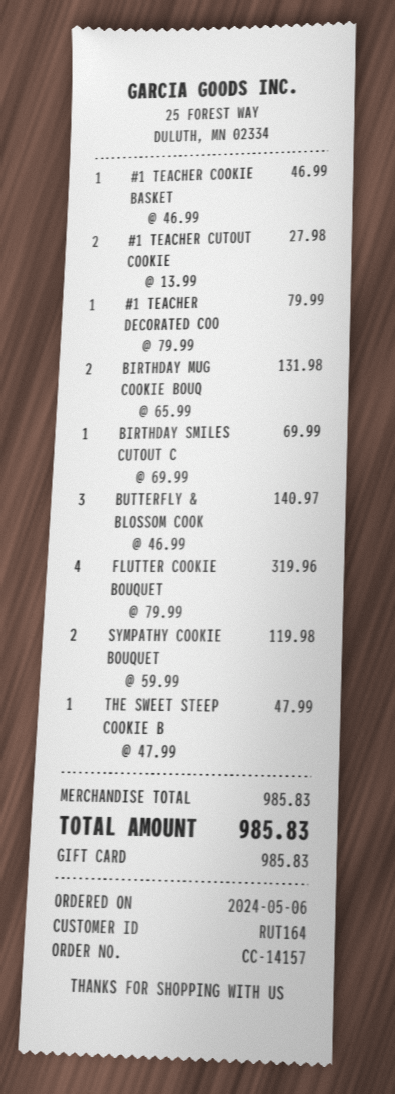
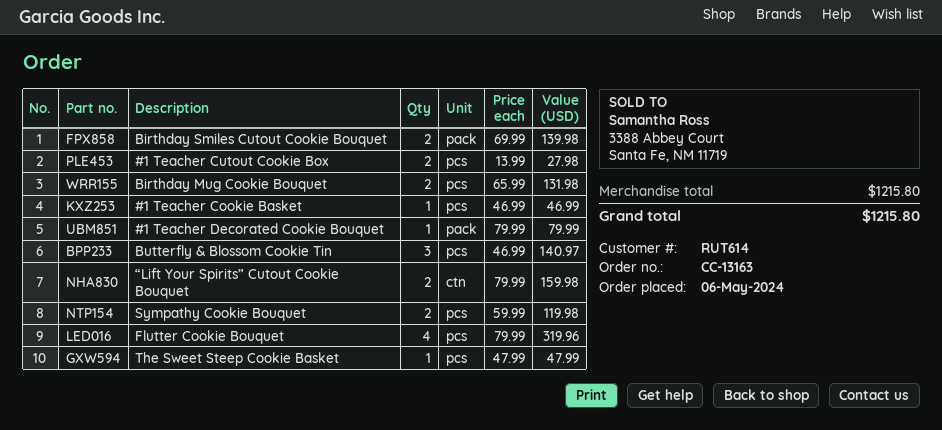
order number: CC-14157 -> CC-13163
customer number: RUT164 -> RUT614
BIRTHDAY SMILES CUTOUT C: 1 x 69.99 = 69.99 -> 2 x 69.99 = 139.98
“Lift Your Spirits” Cutout Cookie Bouquet: none -> 2 x 79.99 = 159.98
subtotal: 985.83 -> 1215.80
total: 985.83 -> 1215.80

